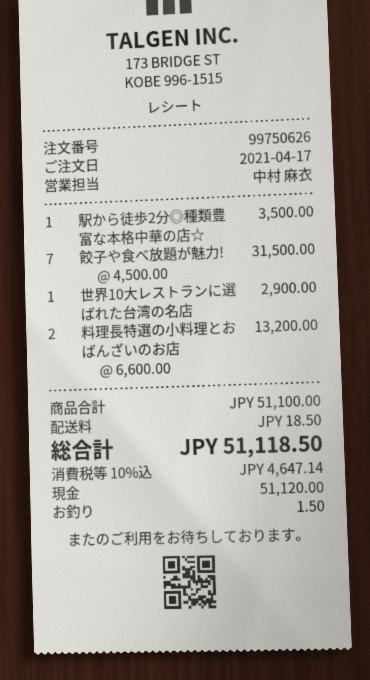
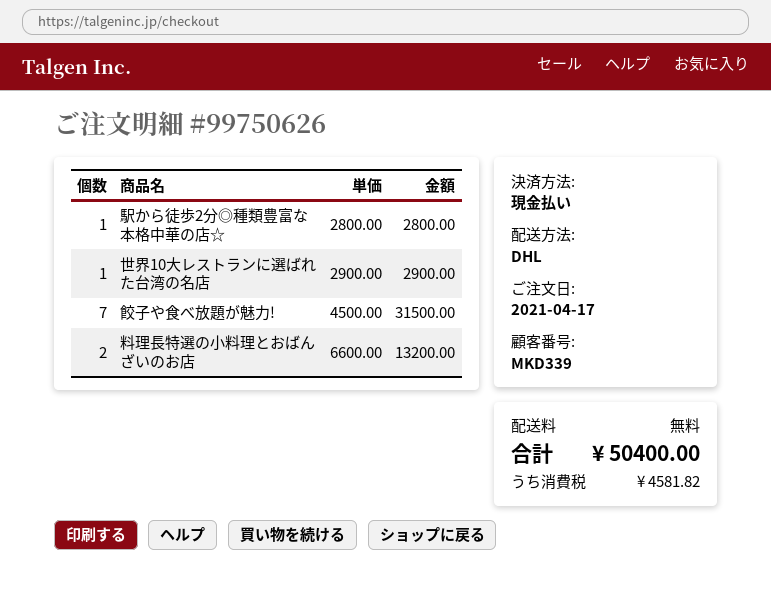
駅から徒歩2分◎種類豊富な本格中華の店☆: 1 x 3500.00 = 3500.00 -> 1 x 2800.00 = 2800.00
shipping: 18.50 -> 0.00
tax: 4647.14 -> 4581.82
total: 51118.50 -> 50400.00

